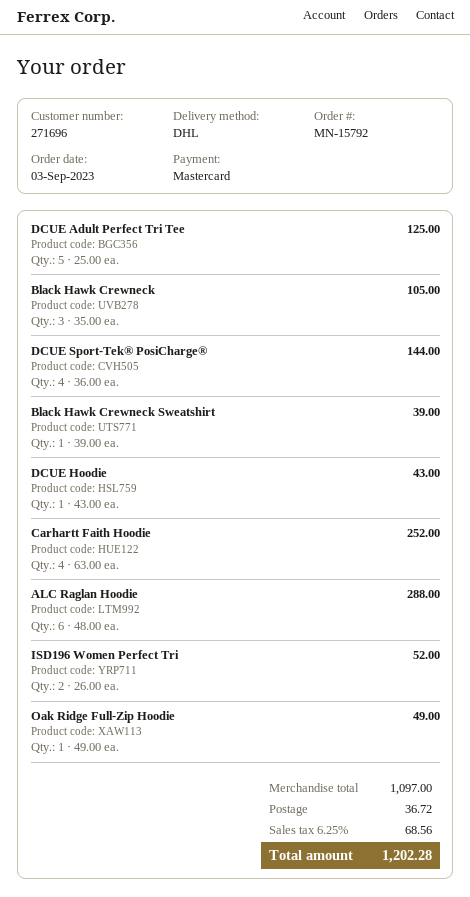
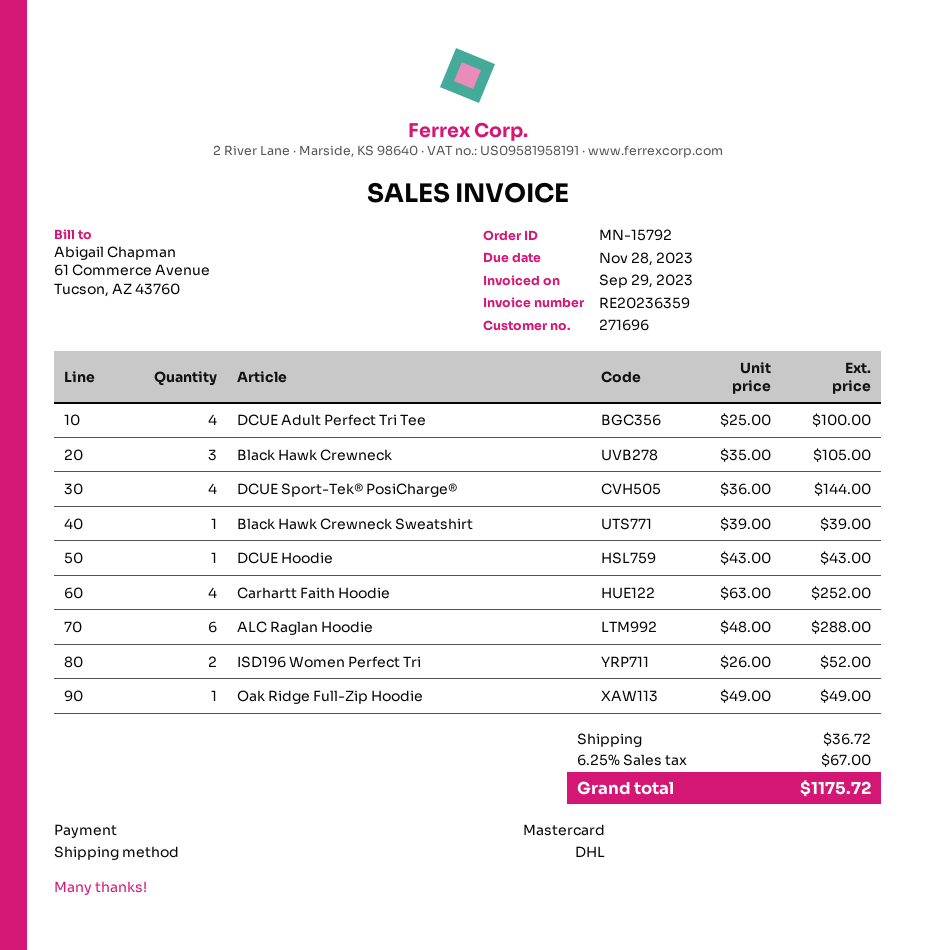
DCUE Adult Perfect Tri Tee: 5 x 25.00 = 125.00 -> 4 x 25.00 = 100.00
tax: 6.25% = 68.56 -> 6.25% = 67.00
total: 1202.28 -> 1175.72

